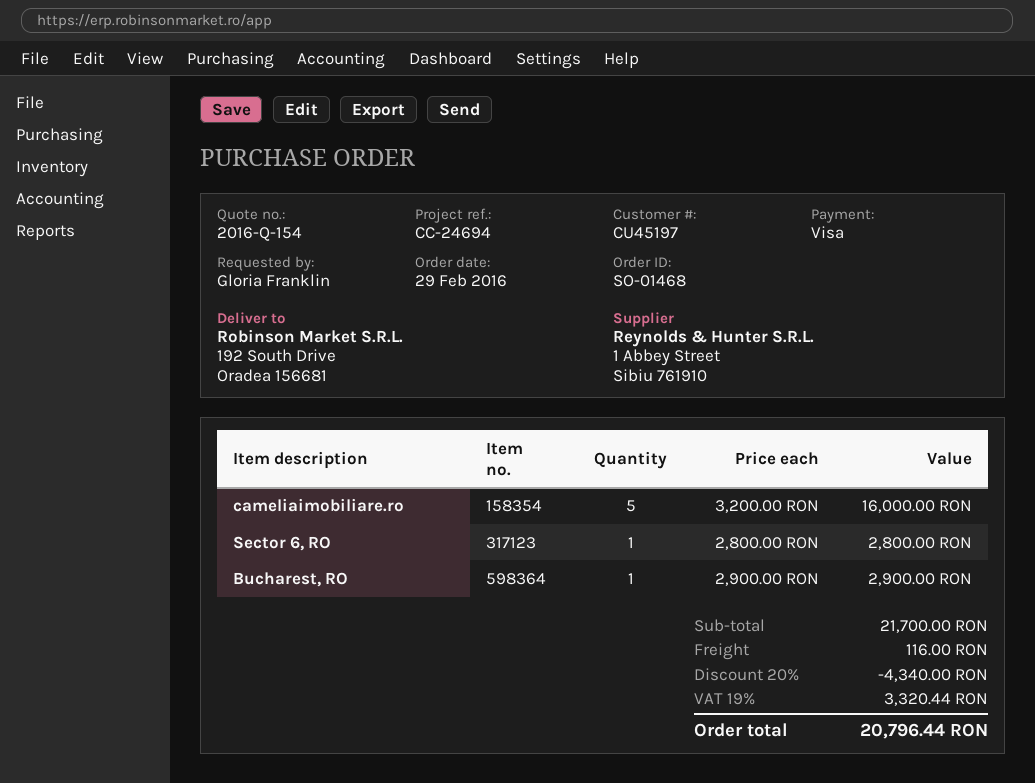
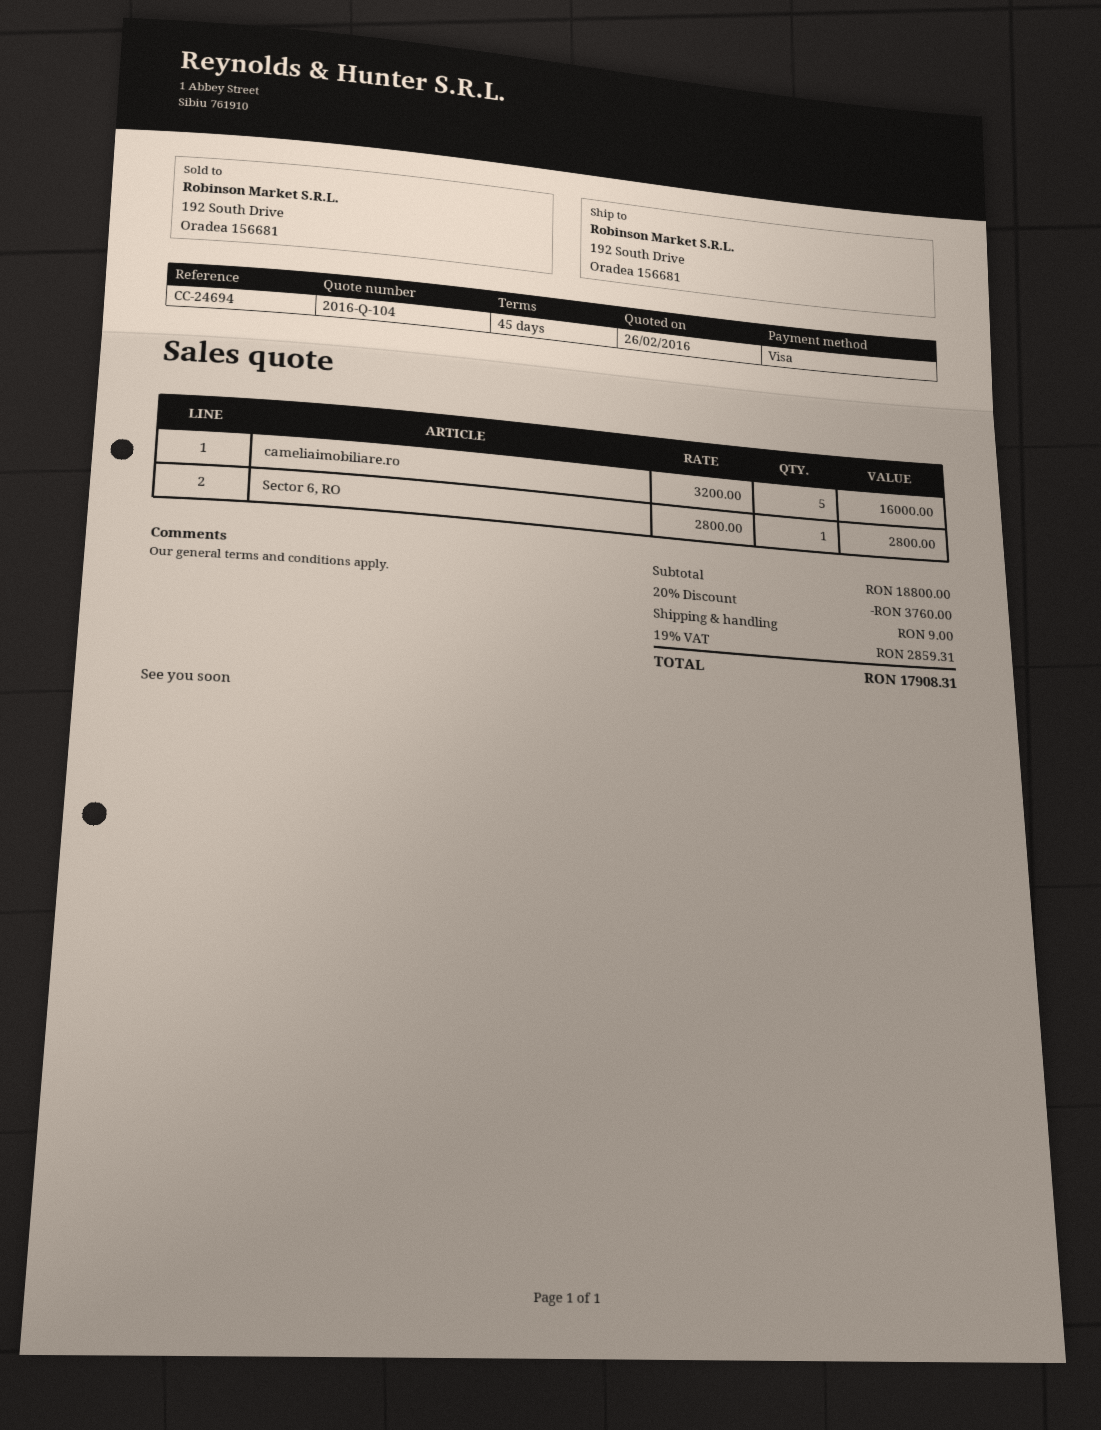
quote number: 2016-Q-154 -> 2016-Q-104
Bucharest, RO: 1 x 2900.00 = 2900.00 -> none
subtotal: 21700.00 -> 18800.00
discount: 20% = 4340.00 -> 20% = 3760.00
shipping: 116.00 -> 9.00
tax: 19% = 3320.44 -> 19% = 2859.31
total: 20796.44 -> 17908.31

